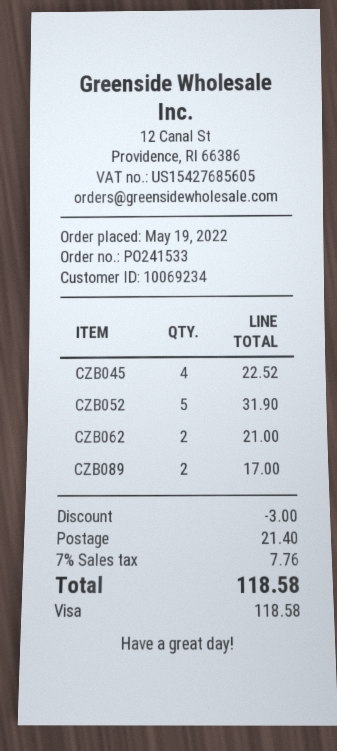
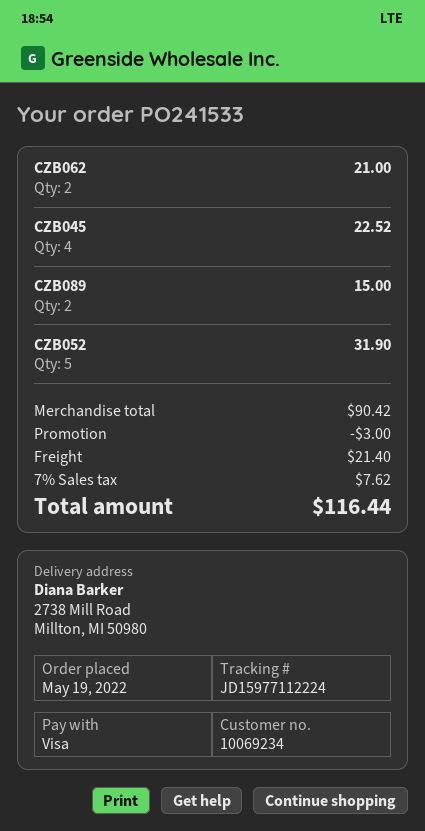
CZB089: 2 for 17.00 -> 2 for 15.00
tax: 7% = 7.76 -> 7% = 7.62
total: 118.58 -> 116.44

